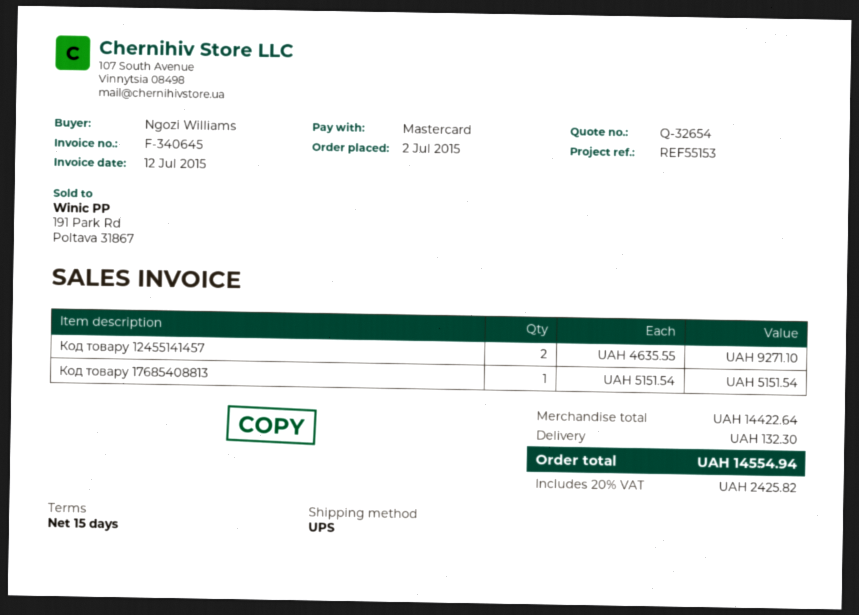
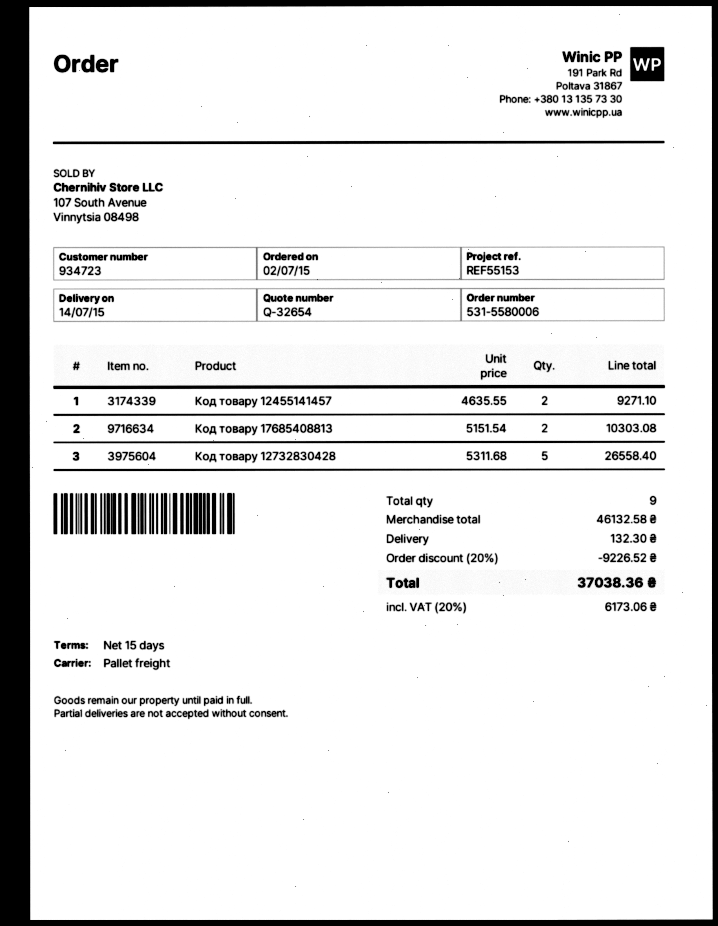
shipping method: UPS -> pallet freight
Код товару 17685408813: 1 x 5151.54 = 5151.54 -> 2 x 5151.54 = 10303.08
Код товару 12732830428: none -> 5 x 5311.68 = 26558.40
subtotal: 14422.64 -> 46132.58
discount: none -> 20% = 9226.52
tax: 20% = 2425.82 -> 20% = 6173.06
total: 14554.94 -> 37038.36

